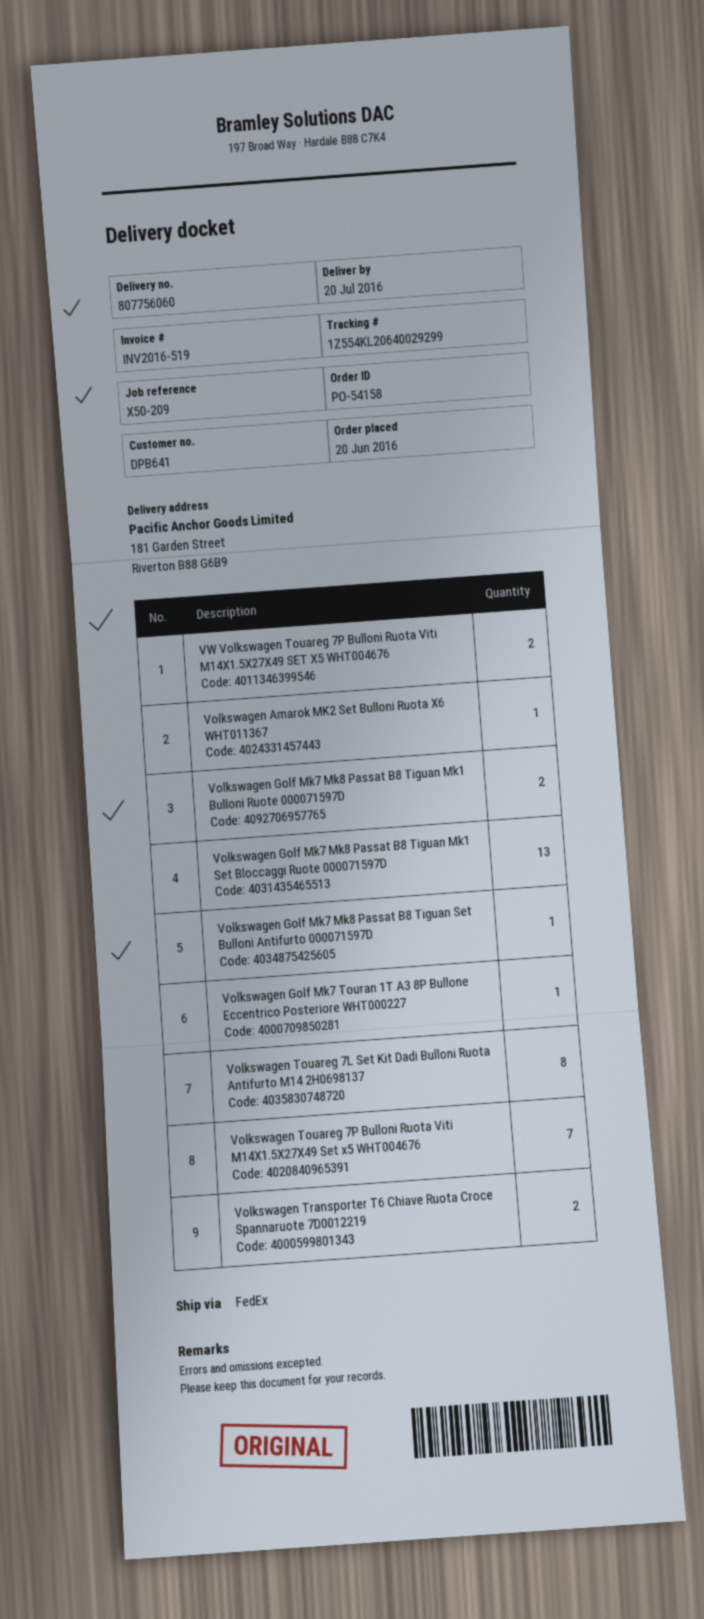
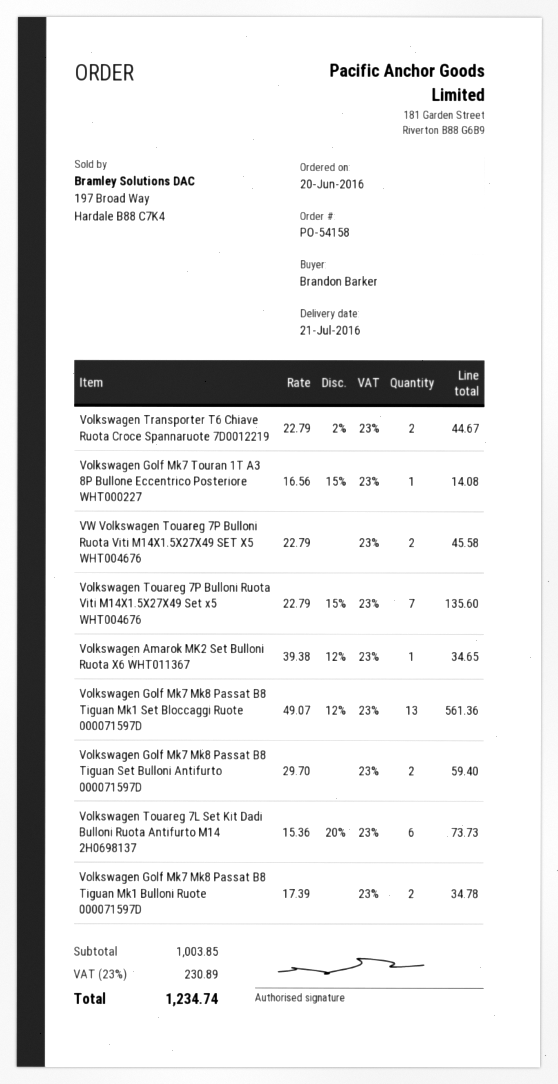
delivery date: 2016-07-20 -> 2016-07-21
Volkswagen Golf Mk7 Mk8 Passat B8 Tiguan Set Bulloni Antifurto 000071597D: 1 -> 2
Volkswagen Touareg 7L Set Kit Dadi Bulloni Ruota Antifurto M14 2H0698137: 8 -> 6

